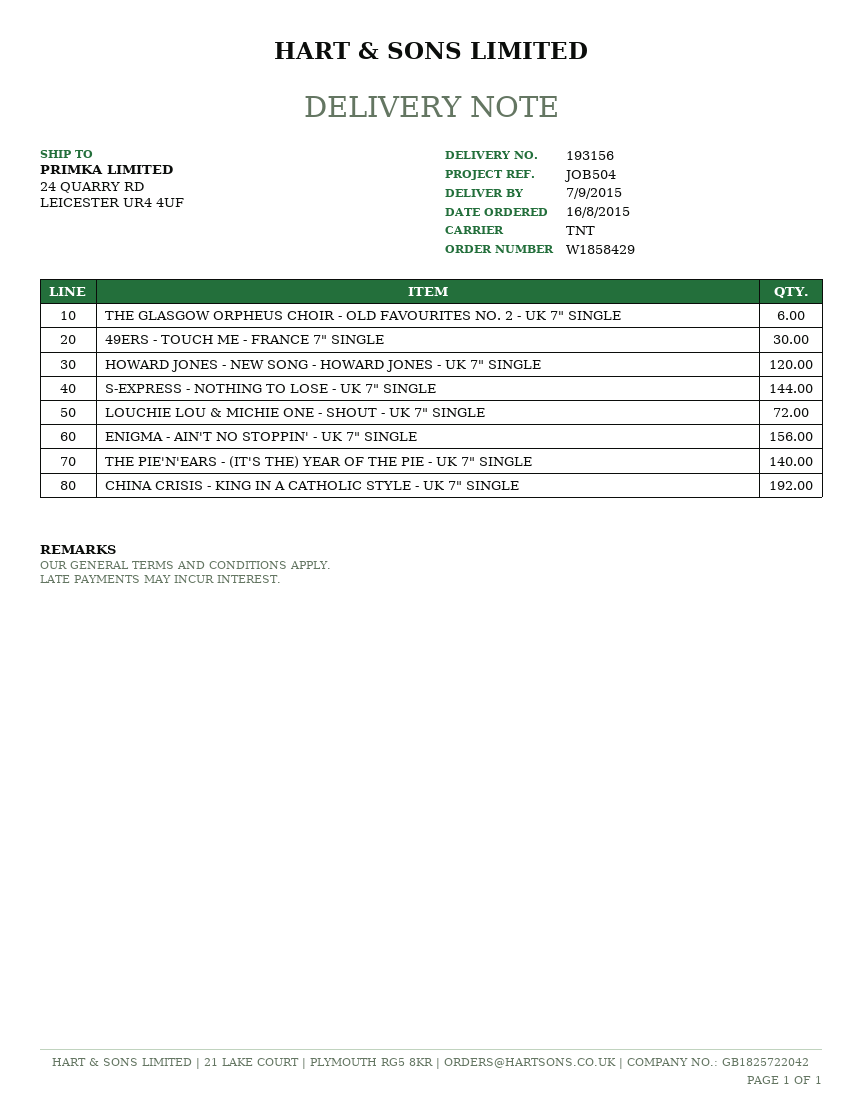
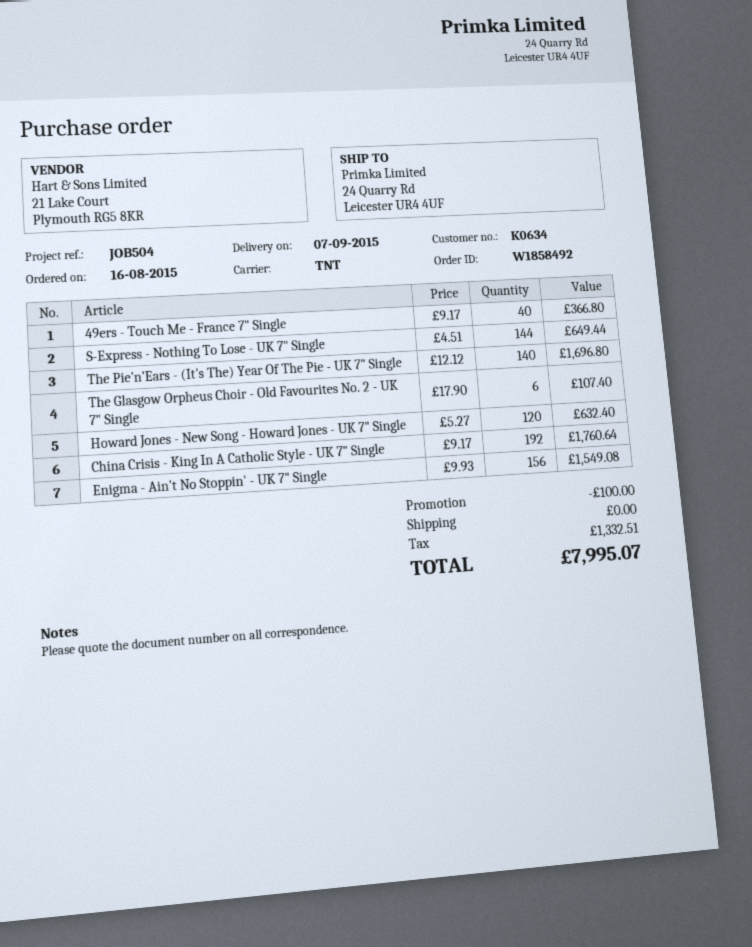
order number: W1858429 -> W1858492
49ERS - TOUCH ME - FRANCE 7" SINGLE: 30 -> 40
LOUCHIE LOU & MICHIE ONE - SHOUT - UK 7" SINGLE: 72 -> none

